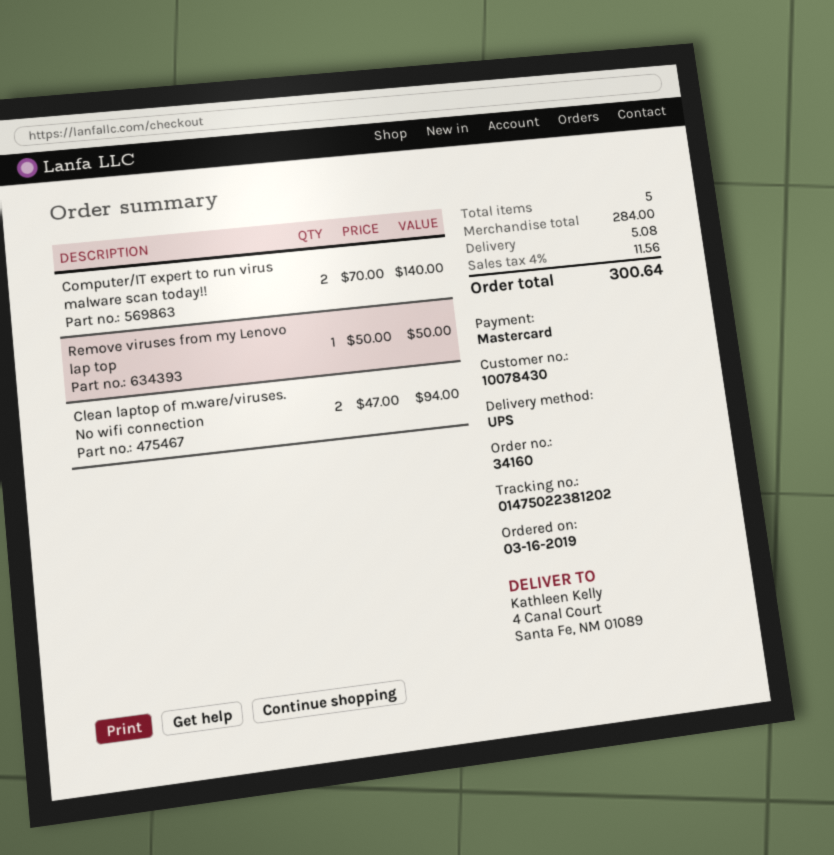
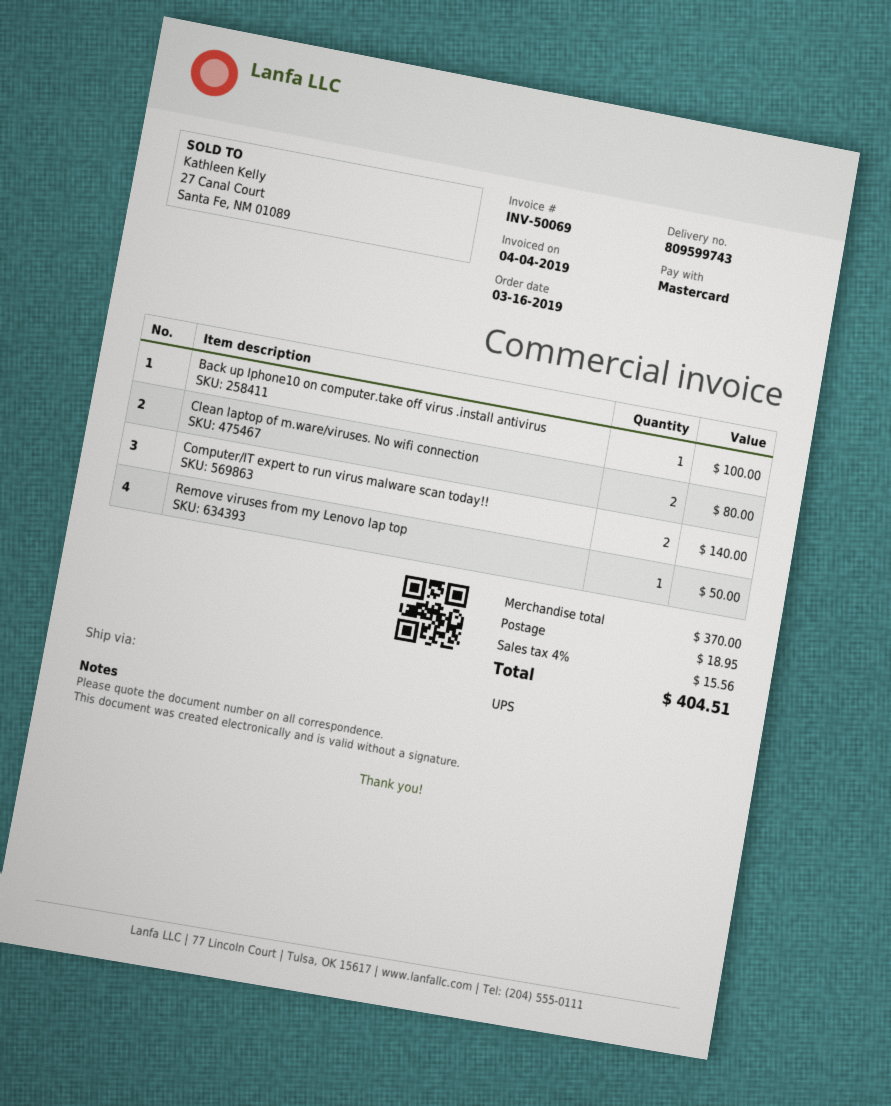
Clean laptop of m.ware/viruses. No wifi connection: 2 for 94.00 -> 2 for 80.00
Back up Iphone10 on computer.take off virus .install antivirus: none -> 1 for 100.00
subtotal: 284.00 -> 370.00
shipping: 5.08 -> 18.95
tax: 4% = 11.56 -> 4% = 15.56
total: 300.64 -> 404.51

